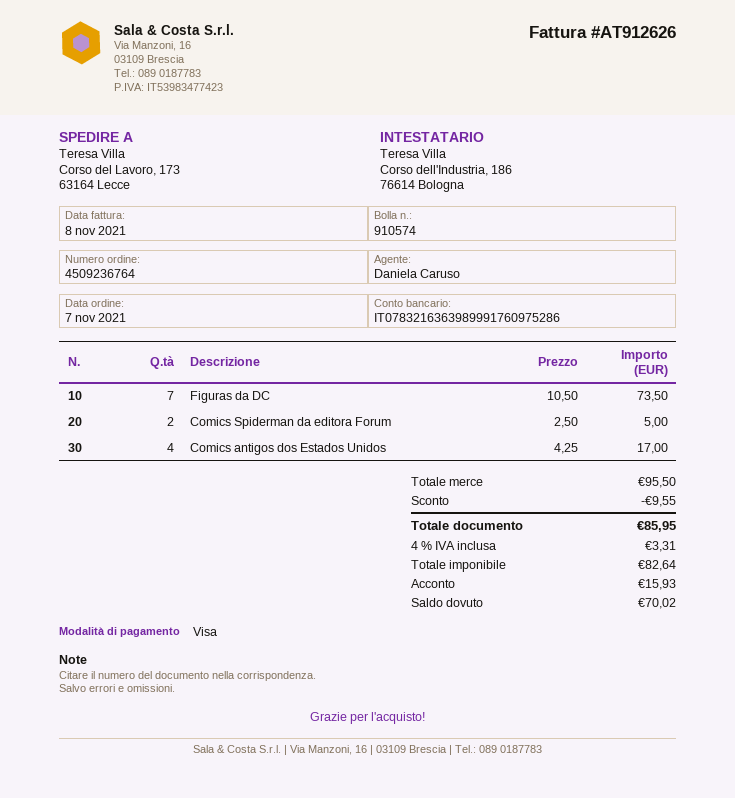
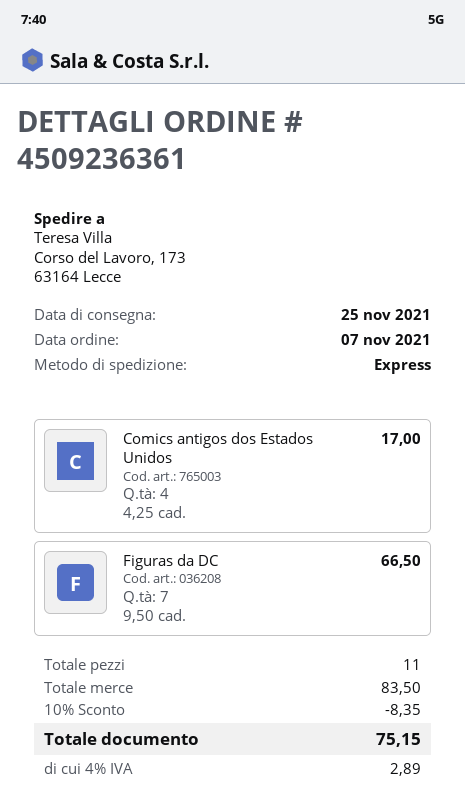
order number: 4509236764 -> 4509236361
Figuras da DC: 7 x 10.50 = 73.50 -> 7 x 9.50 = 66.50
Comics Spiderman da editora Forum: 2 x 2.50 = 5.00 -> none
subtotal: 95.50 -> 83.50
discount: 9.55 -> 8.35
tax: 4% = 3.31 -> 4% = 2.89
total: 85.95 -> 75.15

